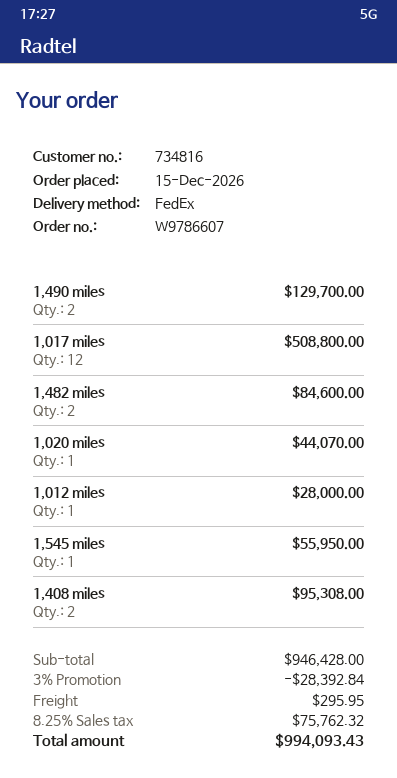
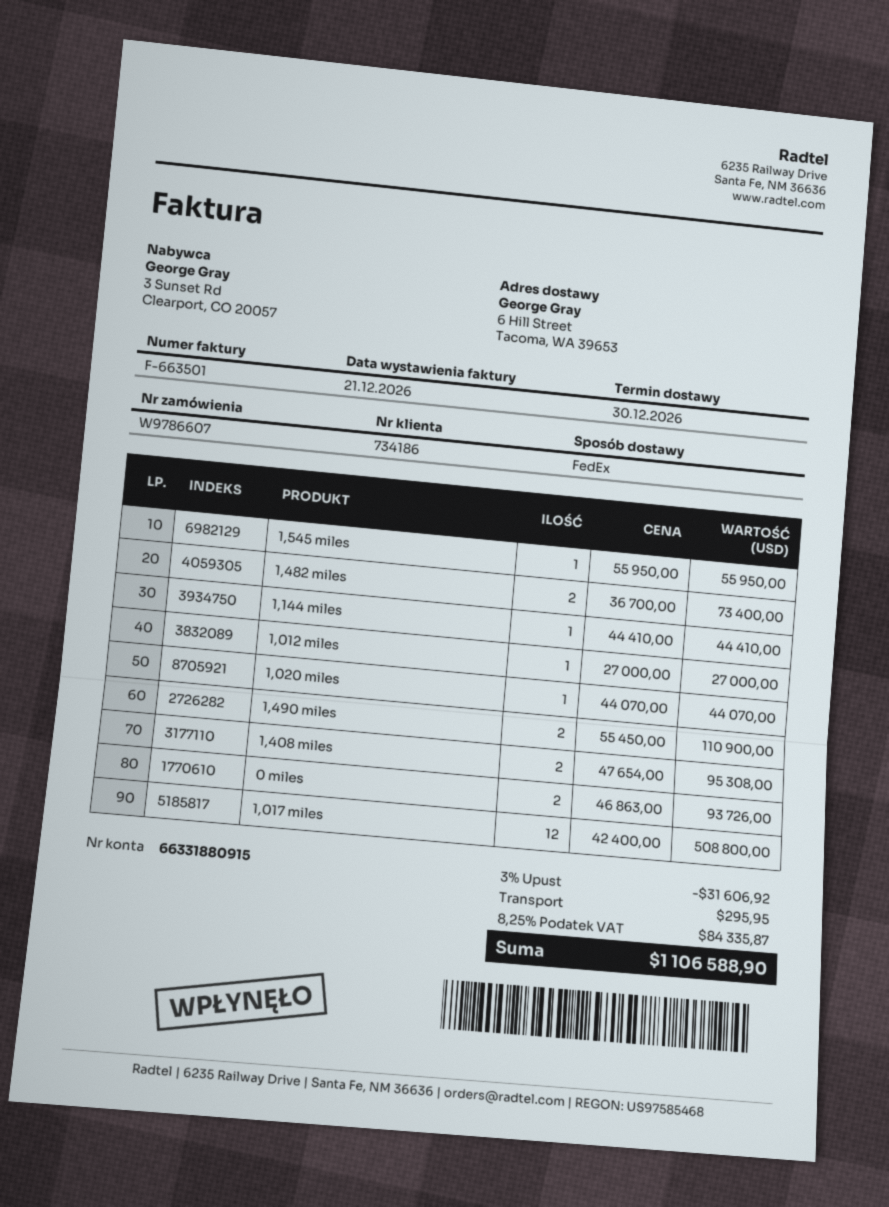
customer number: 734816 -> 734186
1,490 miles: 2 for 129700.00 -> 2 for 110900.00
1,482 miles: 2 for 84600.00 -> 2 for 73400.00
1,012 miles: 1 for 28000.00 -> 1 for 27000.00
1,144 miles: none -> 1 for 44410.00
0 miles: none -> 2 for 93726.00
discount: 3% = 28392.84 -> 3% = 31606.92
tax: 8.25% = 75762.32 -> 8.25% = 84335.87
total: 994093.43 -> 1106588.90

